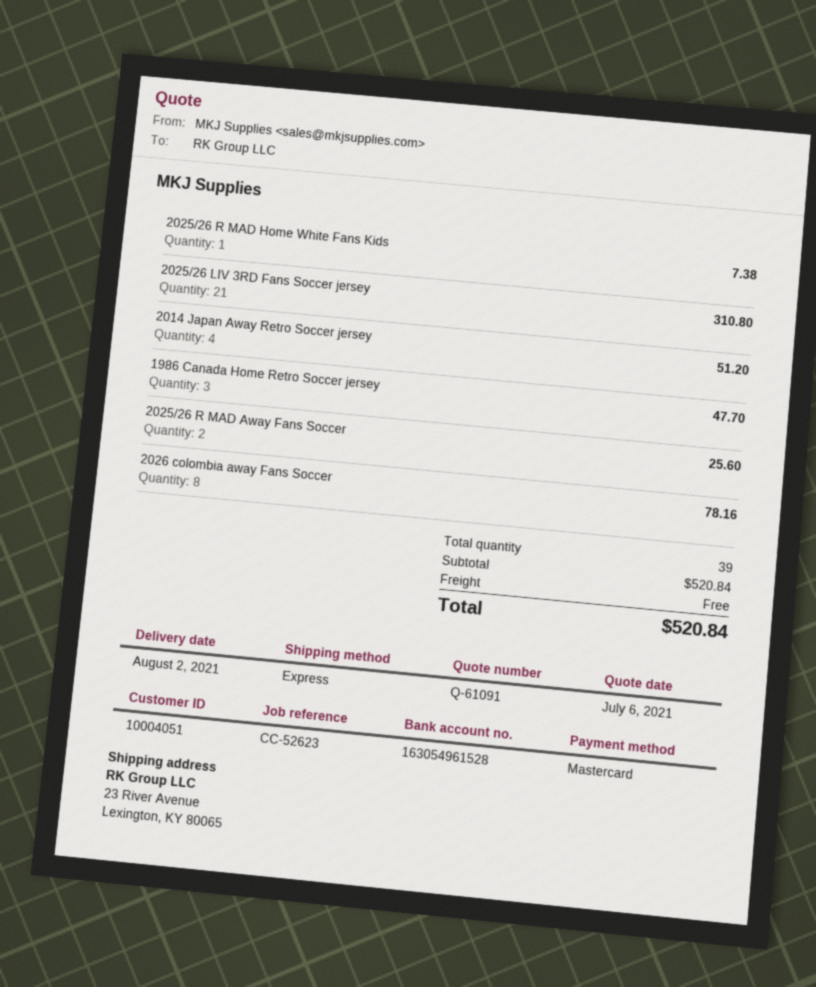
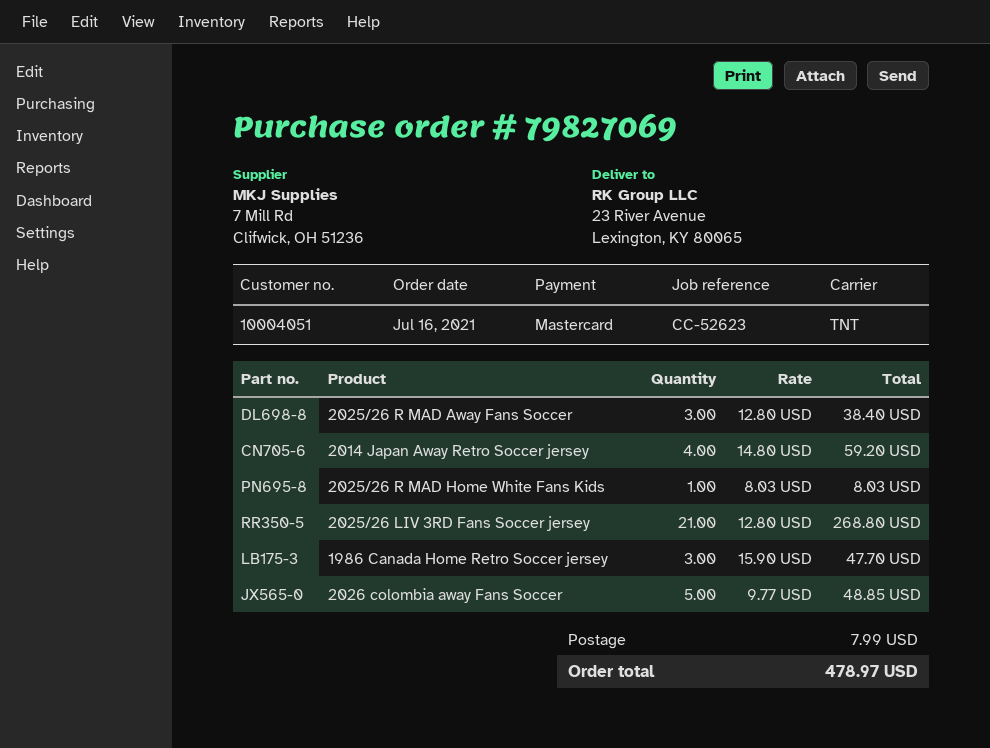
shipping method: express -> TNT
2025/26 R MAD Home White Fans Kids: 1 for 7.38 -> 1 for 8.03
2025/26 LIV 3RD Fans Soccer jersey: 21 for 310.80 -> 21 for 268.80
2014 Japan Away Retro Soccer jersey: 4 for 51.20 -> 4 for 59.20
2025/26 R MAD Away Fans Soccer: 2 for 25.60 -> 3 for 38.40
2026 colombia away Fans Soccer: 8 for 78.16 -> 5 for 48.85
shipping: 0.00 -> 7.99
total: 520.84 -> 478.97

